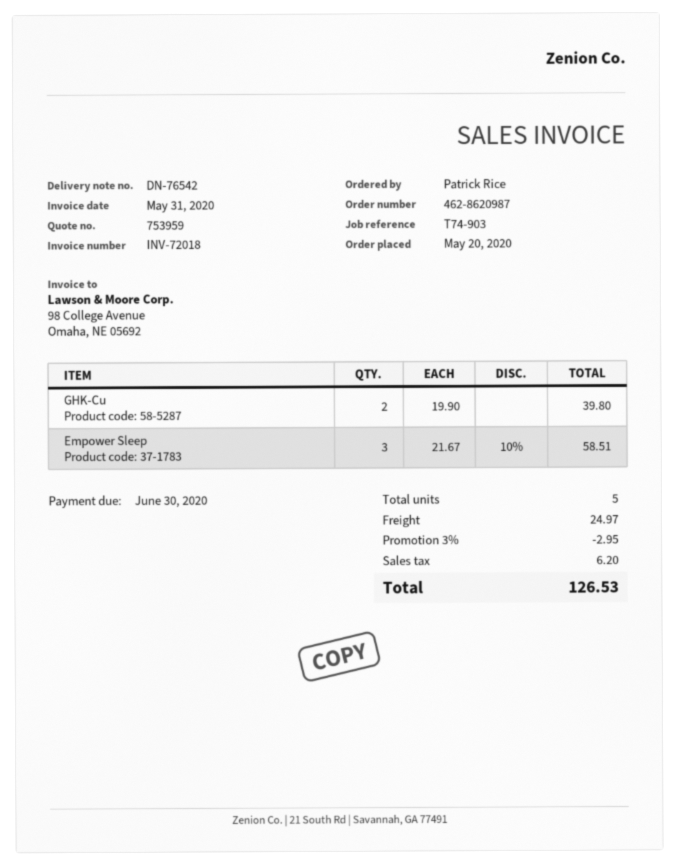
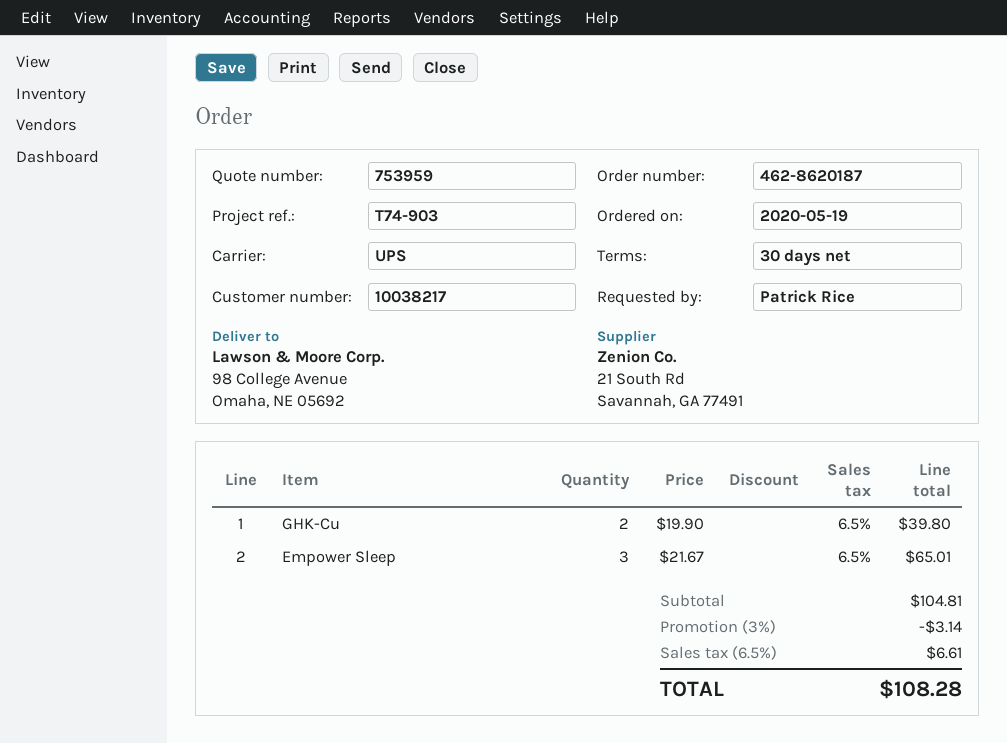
order number: 462-8620987 -> 462-8620187
order date: 2020-05-20 -> 2020-05-19
Empower Sleep: 3 x 21.67 - 10% = 58.51 -> 3 x 21.67 = 65.01
discount: 3% = 2.95 -> 3% = 3.14
shipping: 24.97 -> none
tax: 6.20 -> 6.61
total: 126.53 -> 108.28

